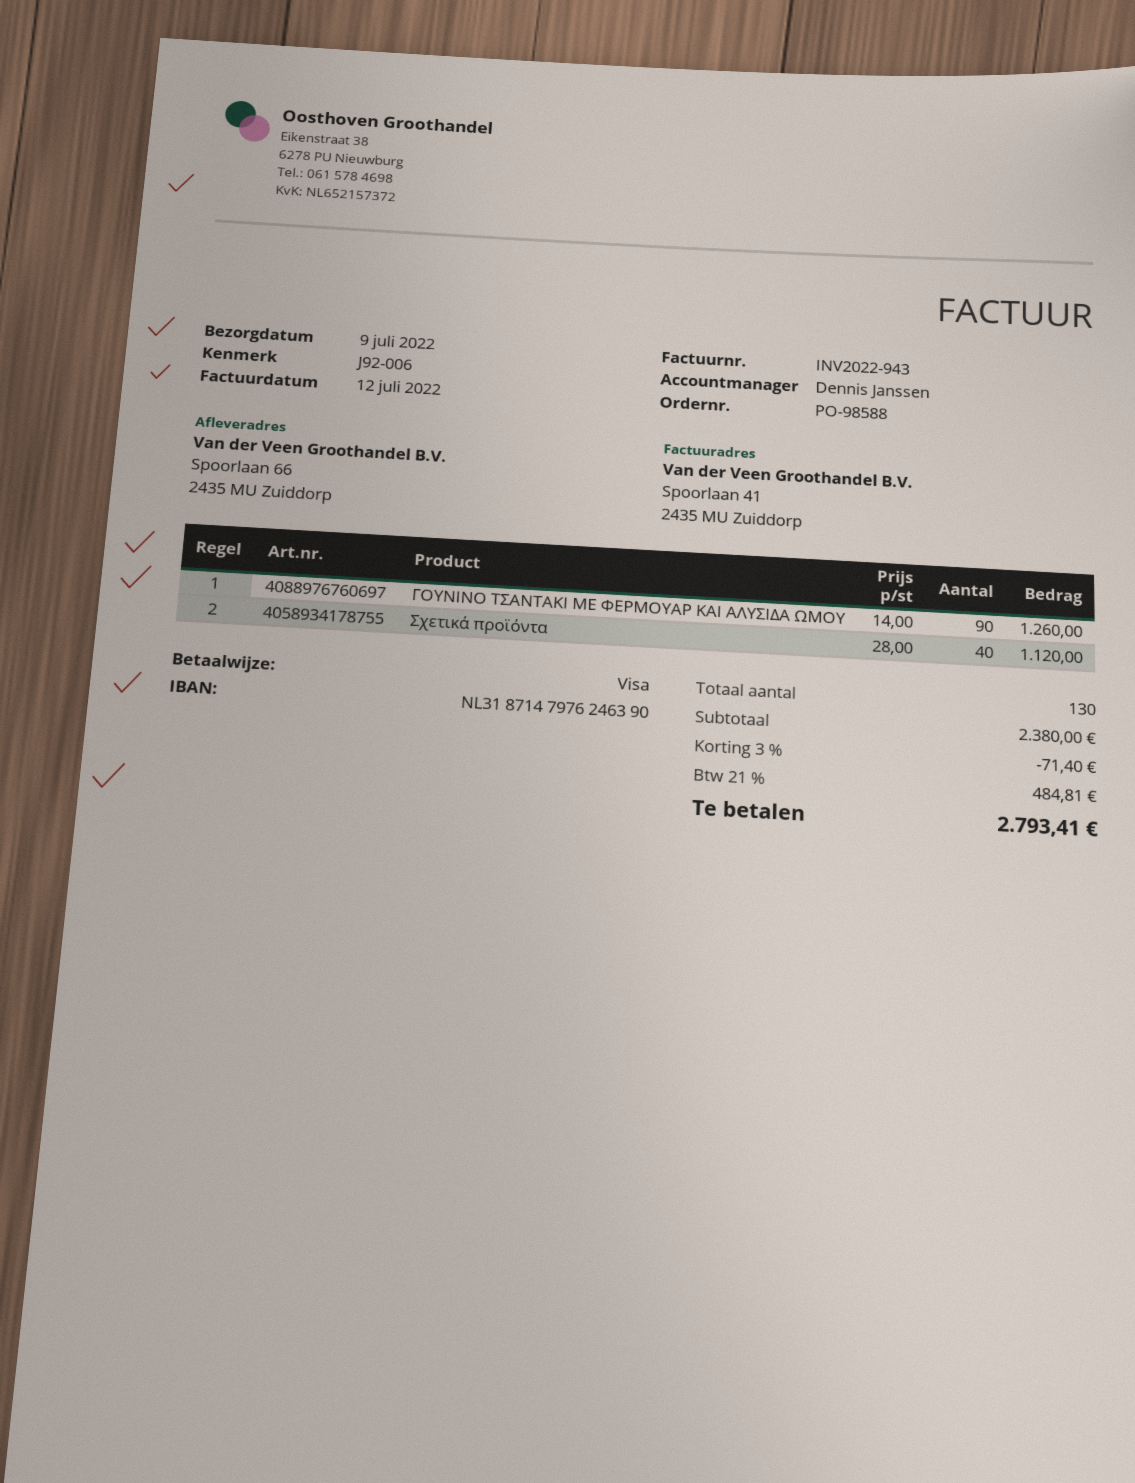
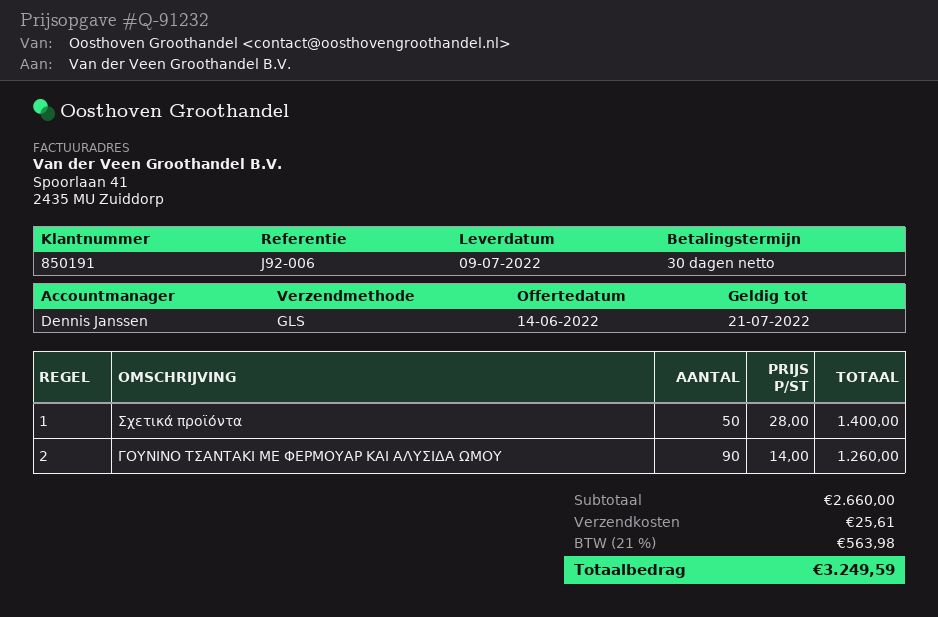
Σχετικά προϊόντα: 40 x 28.00 = 1120.00 -> 50 x 28.00 = 1400.00
subtotal: 2380.00 -> 2660.00
discount: 3% = 71.40 -> none
shipping: none -> 25.61
tax: 21% = 484.81 -> 21% = 563.98
total: 2793.41 -> 3249.59

